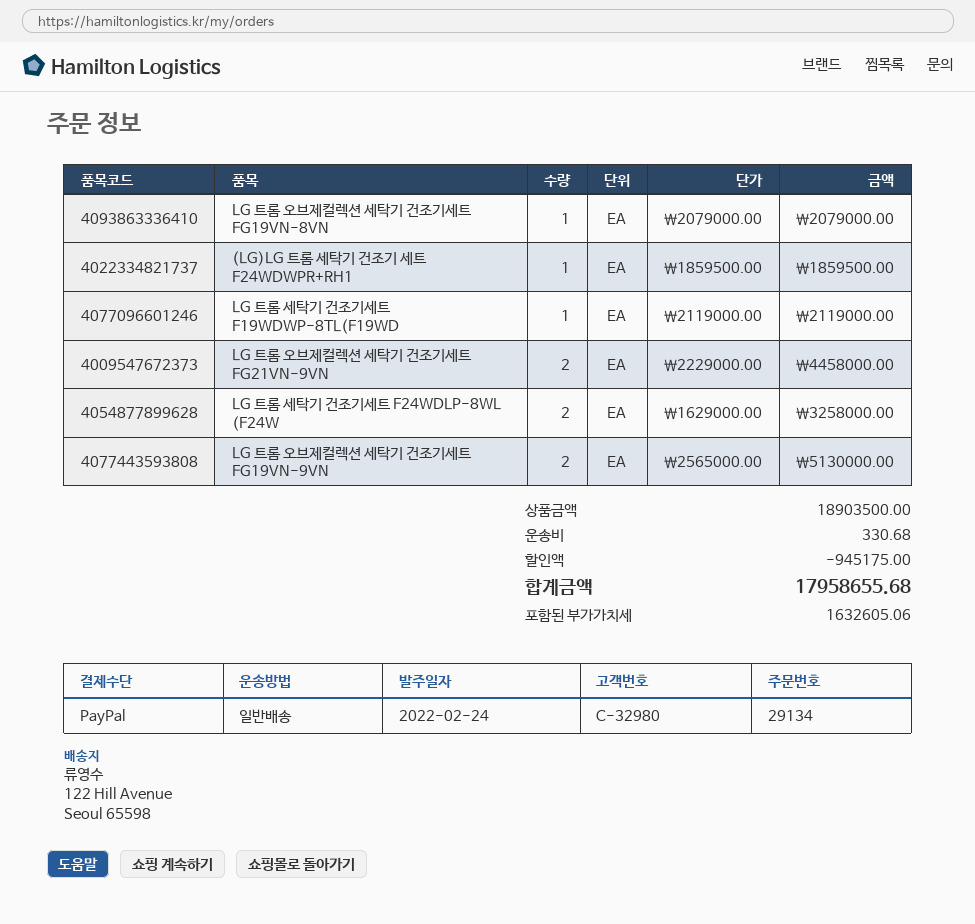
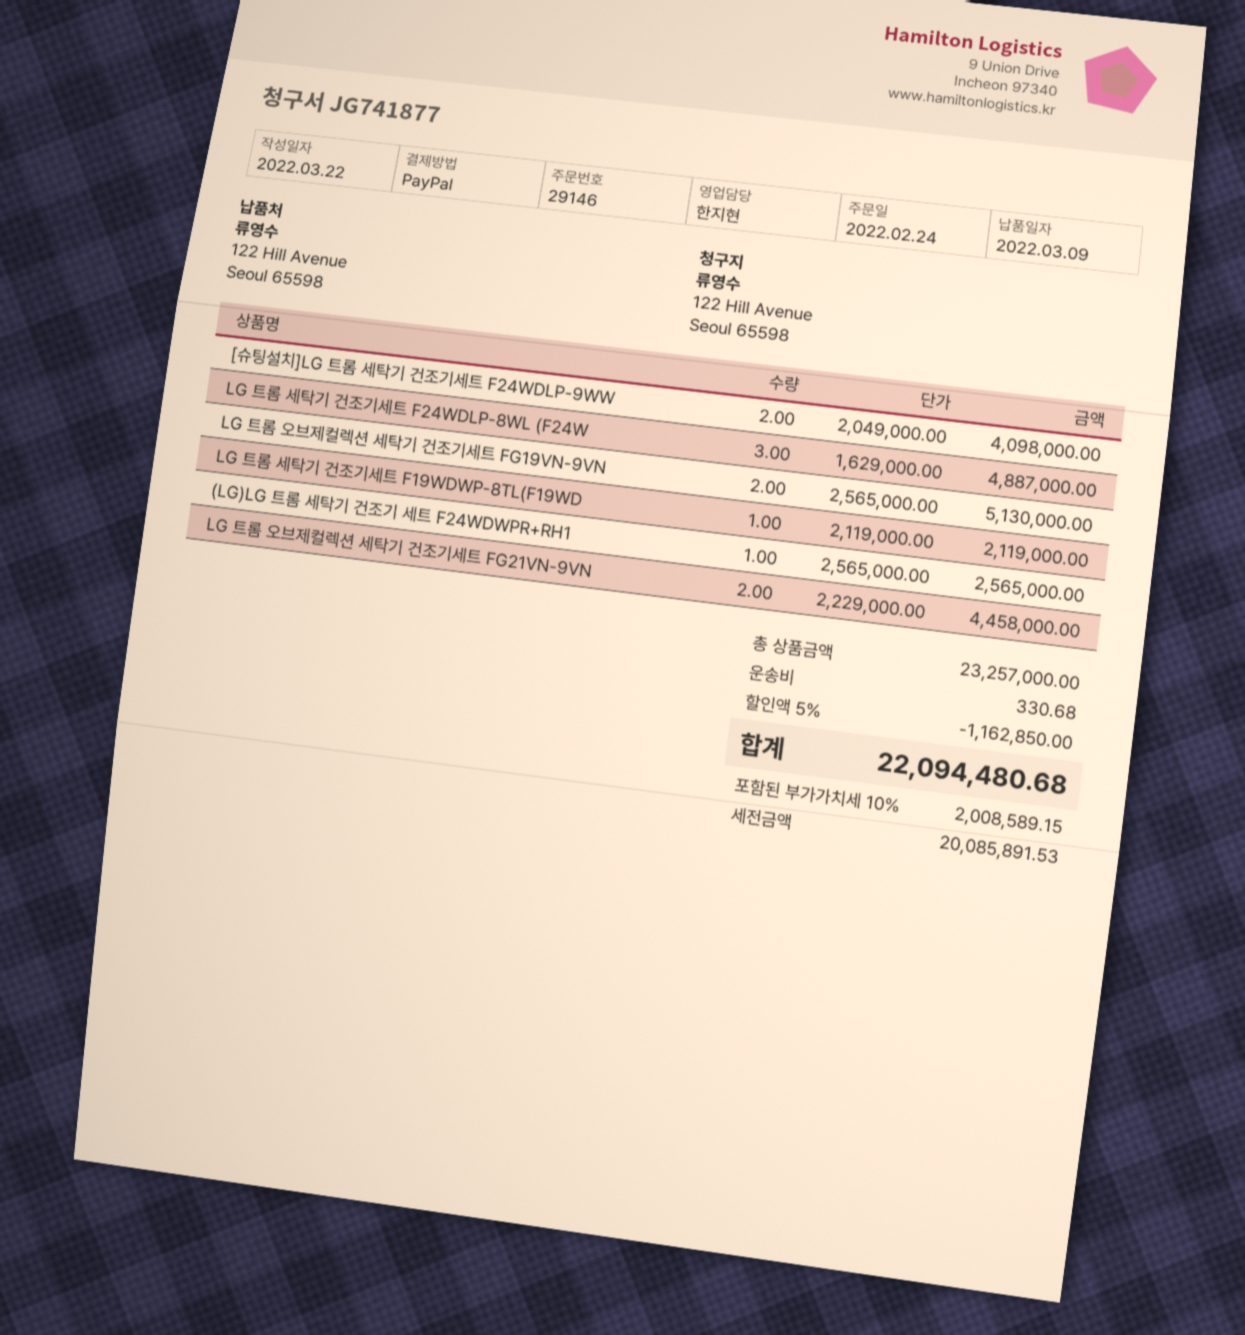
order number: 29134 -> 29146
LG 트롬 오브제컬렉션 세탁기 건조기세트 FG19VN-8VN: 1 x 2079000.00 = 2079000.00 -> none
(LG)LG 트롬 세탁기 건조기 세트 F24WDWPR+RH1: 1 x 1859500.00 = 1859500.00 -> 1 x 2565000.00 = 2565000.00
LG 트롬 세탁기 건조기세트 F24WDLP-8WL (F24W: 2 x 1629000.00 = 3258000.00 -> 3 x 1629000.00 = 4887000.00
[슈팅설치]LG 트롬 세탁기 건조기세트 F24WDLP-9WW: none -> 2 x 2049000.00 = 4098000.00
subtotal: 18903500.00 -> 23257000.00
discount: 945175.00 -> 1162850.00
tax: 1632605.06 -> 2008589.15
total: 17958655.68 -> 22094480.68

